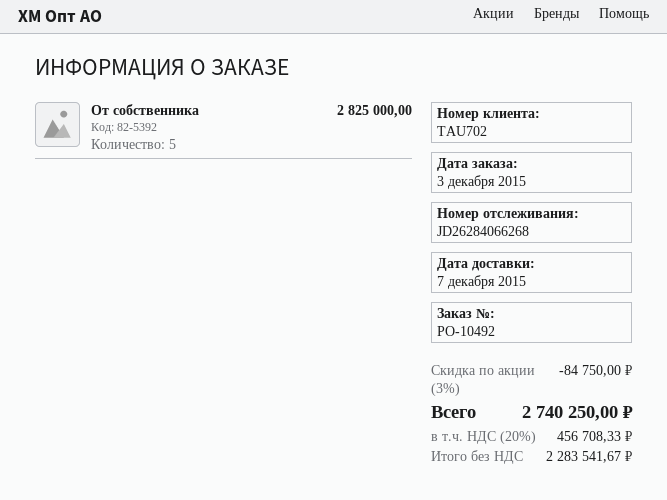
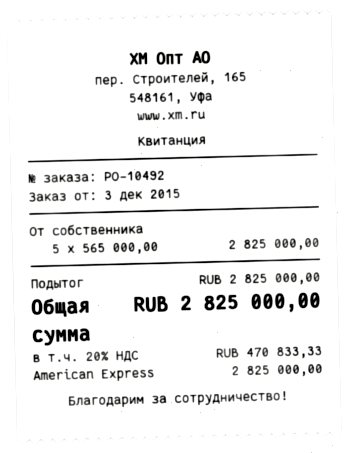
discount: 3% = 84750.00 -> none
tax: 20% = 456708.33 -> 20% = 470833.33
total: 2740250.00 -> 2825000.00

